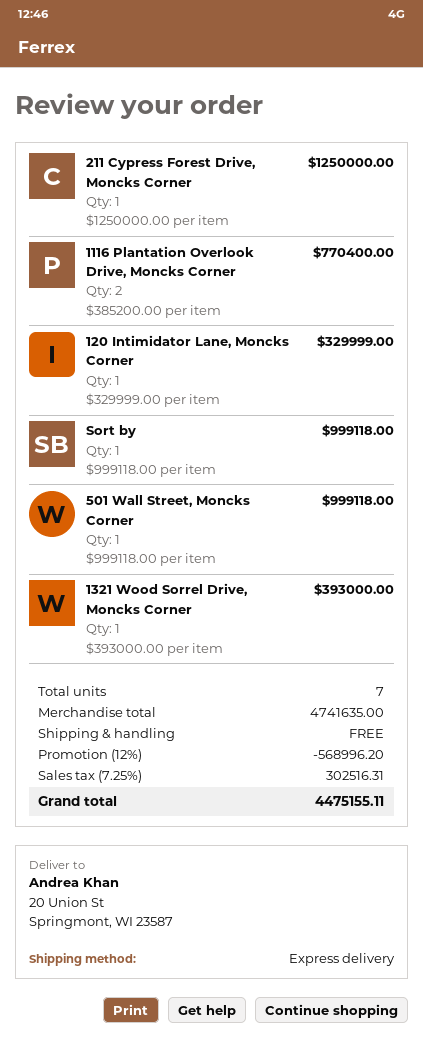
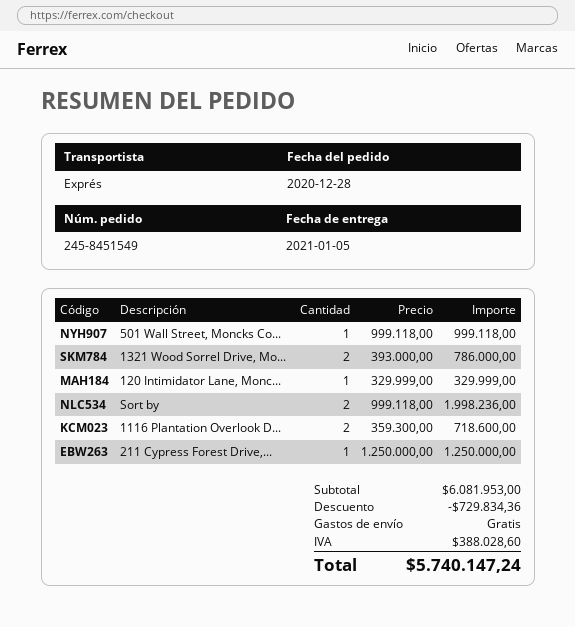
1116 Plantation Overlook Drive, Moncks Corner: 2 x 385200.00 = 770400.00 -> 2 x 359300.00 = 718600.00
Sort by: 1 x 999118.00 = 999118.00 -> 2 x 999118.00 = 1998236.00
1321 Wood Sorrel Drive, Moncks Corner: 1 x 393000.00 = 393000.00 -> 2 x 393000.00 = 786000.00
subtotal: 4741635.00 -> 6081953.00
discount: 568996.20 -> 729834.36
tax: 302516.31 -> 388028.60
total: 4475155.11 -> 5740147.24

